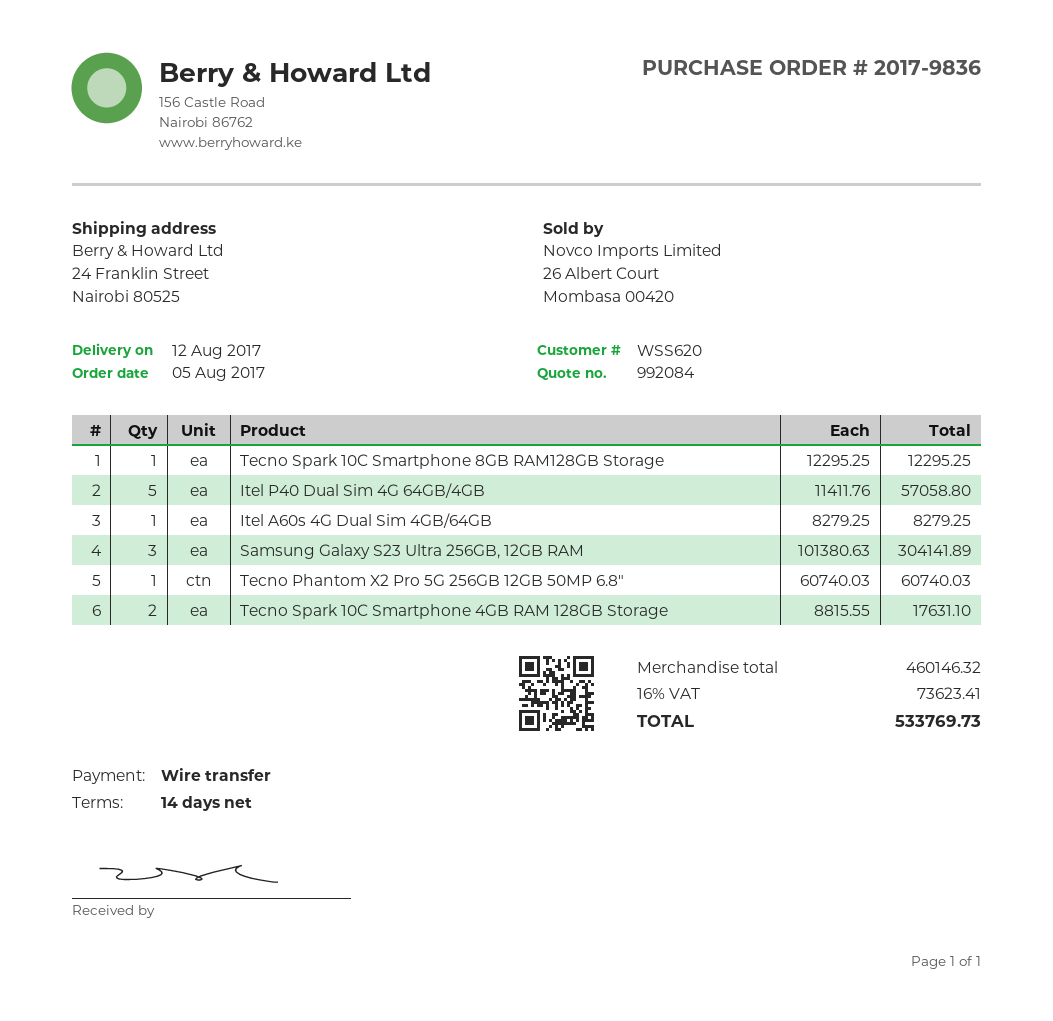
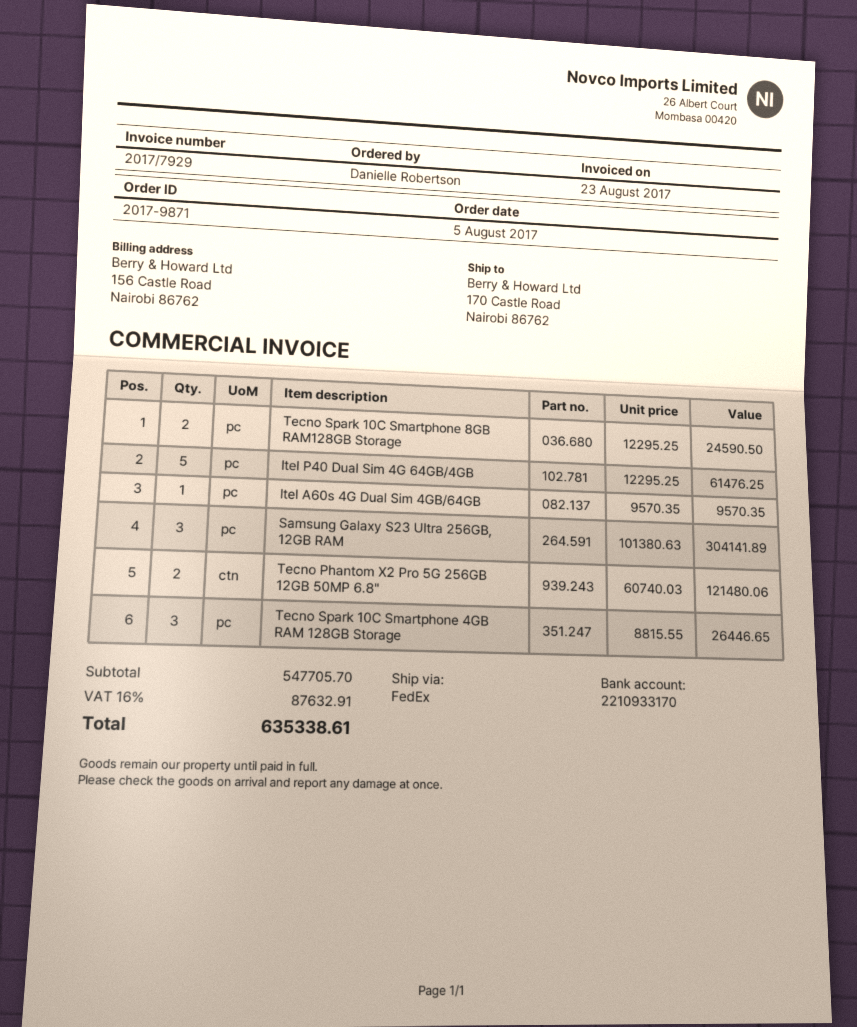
order number: 2017-9836 -> 2017-9871
ship to: 24 Franklin Street, Nairobi 80525 -> 170 Castle Road, Nairobi 86762
Tecno Spark 10C Smartphone 8GB RAM128GB Storage: 1 x 12295.25 = 12295.25 -> 2 x 12295.25 = 24590.50
Itel P40 Dual Sim 4G 64GB/4GB: 5 x 11411.76 = 57058.80 -> 5 x 12295.25 = 61476.25
Itel A60s 4G Dual Sim 4GB/64GB: 1 x 8279.25 = 8279.25 -> 1 x 9570.35 = 9570.35
Tecno Phantom X2 Pro 5G 256GB 12GB 50MP 6.8": 1 x 60740.03 = 60740.03 -> 2 x 60740.03 = 121480.06
Tecno Spark 10C Smartphone 4GB RAM 128GB Storage: 2 x 8815.55 = 17631.10 -> 3 x 8815.55 = 26446.65
subtotal: 460146.32 -> 547705.70
tax: 16% = 73623.41 -> 16% = 87632.91
total: 533769.73 -> 635338.61

